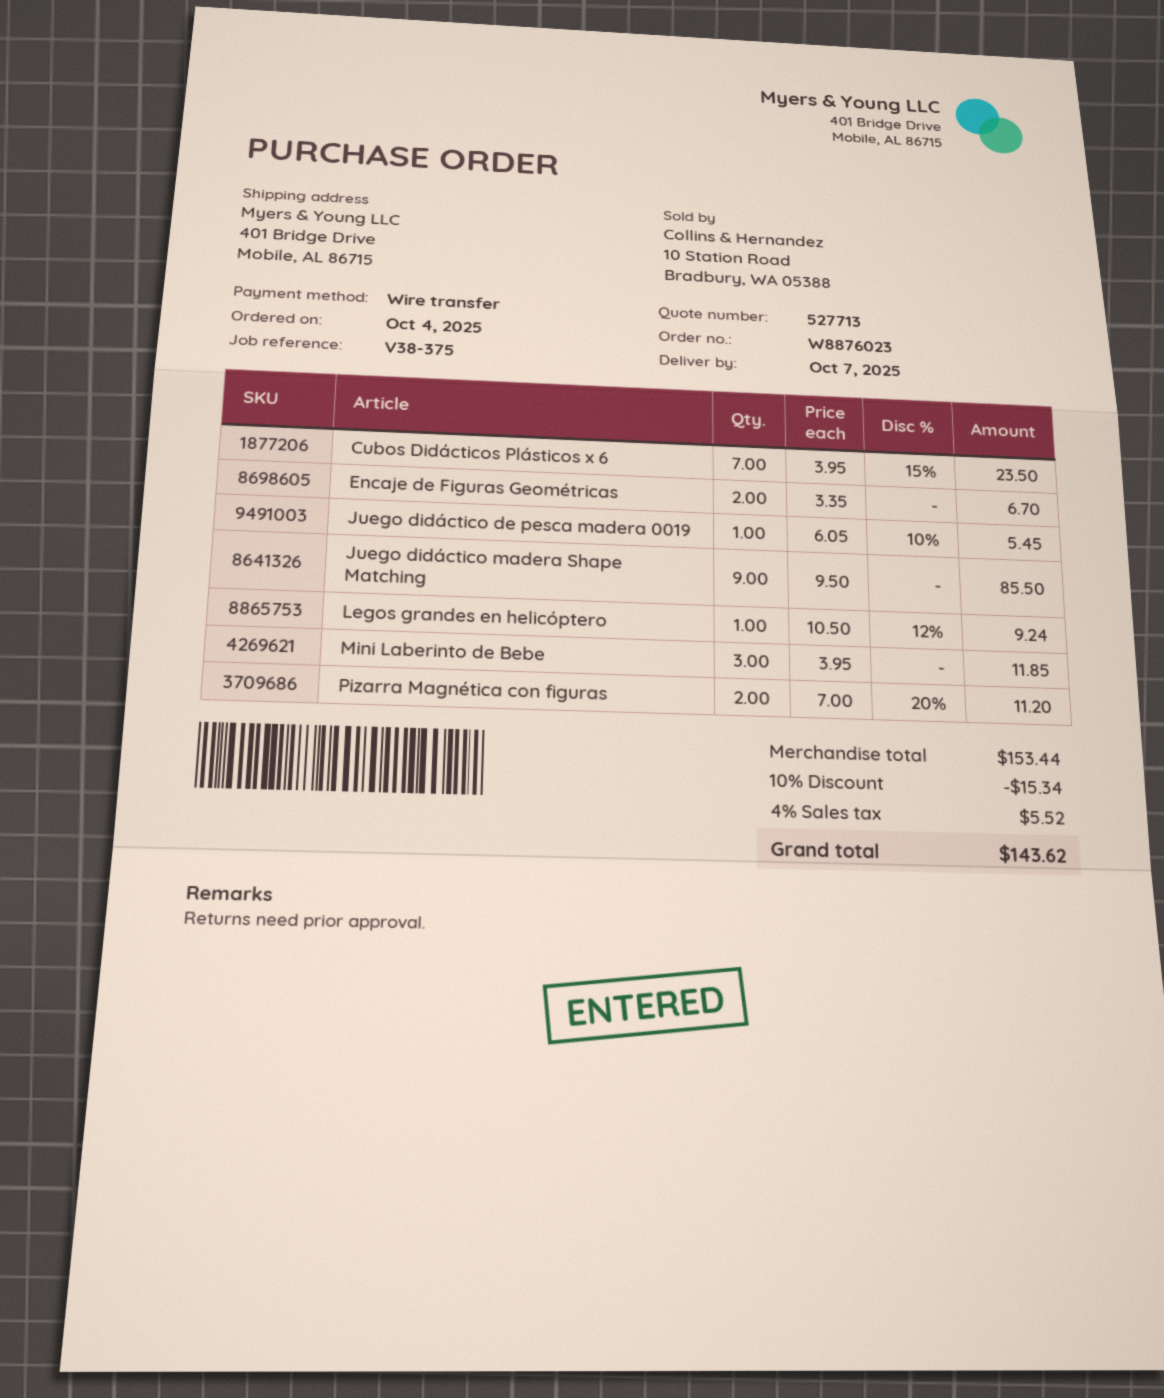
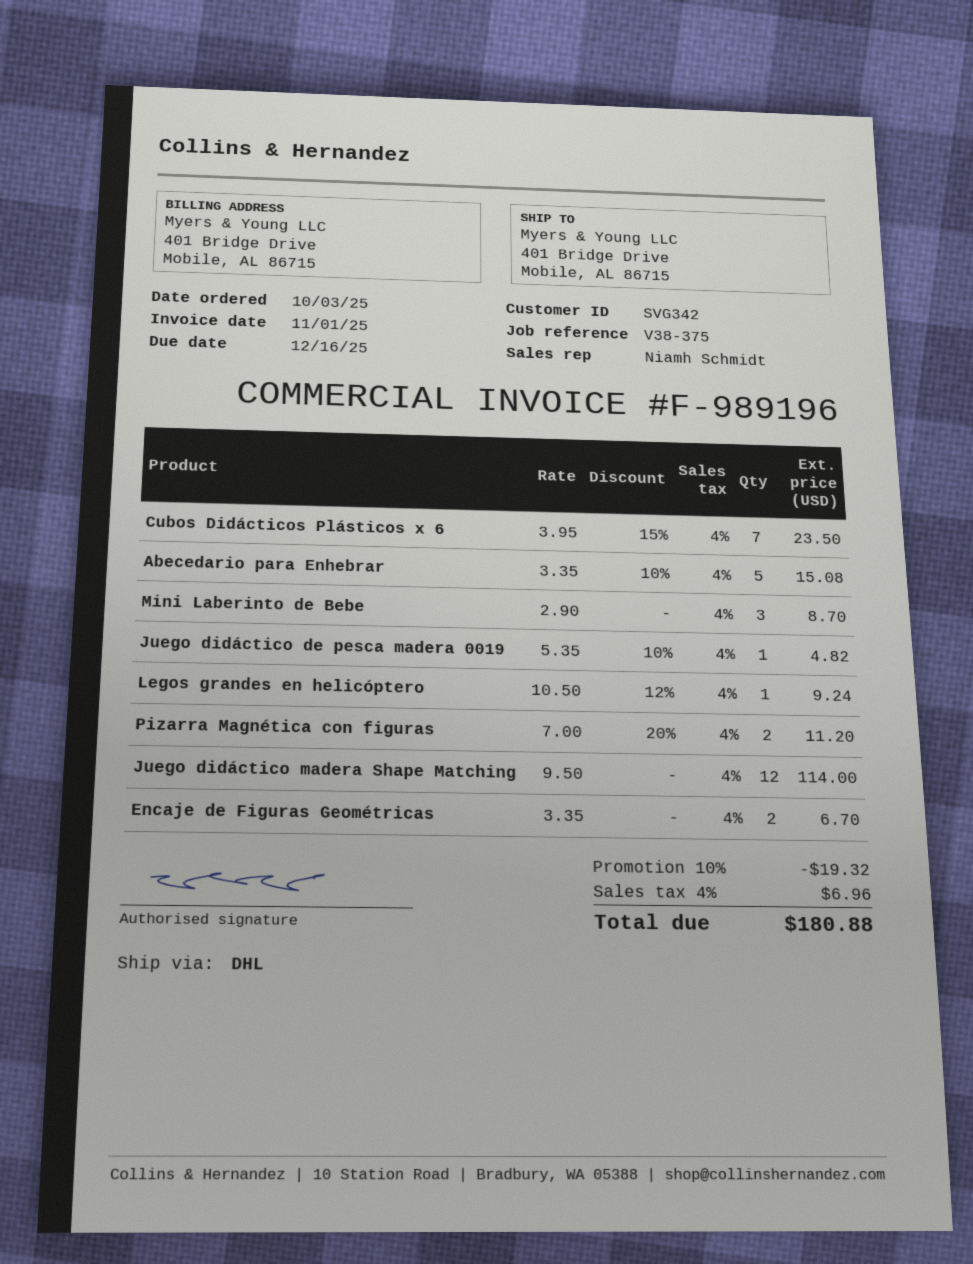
order date: 2025-10-04 -> 2025-10-03
Juego didáctico de pesca madera 0019: 1 x 6.05 - 10% = 5.45 -> 1 x 5.35 - 10% = 4.82
Juego didáctico madera Shape Matching: 9 x 9.50 = 85.50 -> 12 x 9.50 = 114.00
Mini Laberinto de Bebe: 3 x 3.95 = 11.85 -> 3 x 2.90 = 8.70
Abecedario para Enhebrar: none -> 5 x 3.35 - 10% = 15.08
discount: 10% = 15.34 -> 10% = 19.32
tax: 4% = 5.52 -> 4% = 6.96
total: 143.62 -> 180.88

